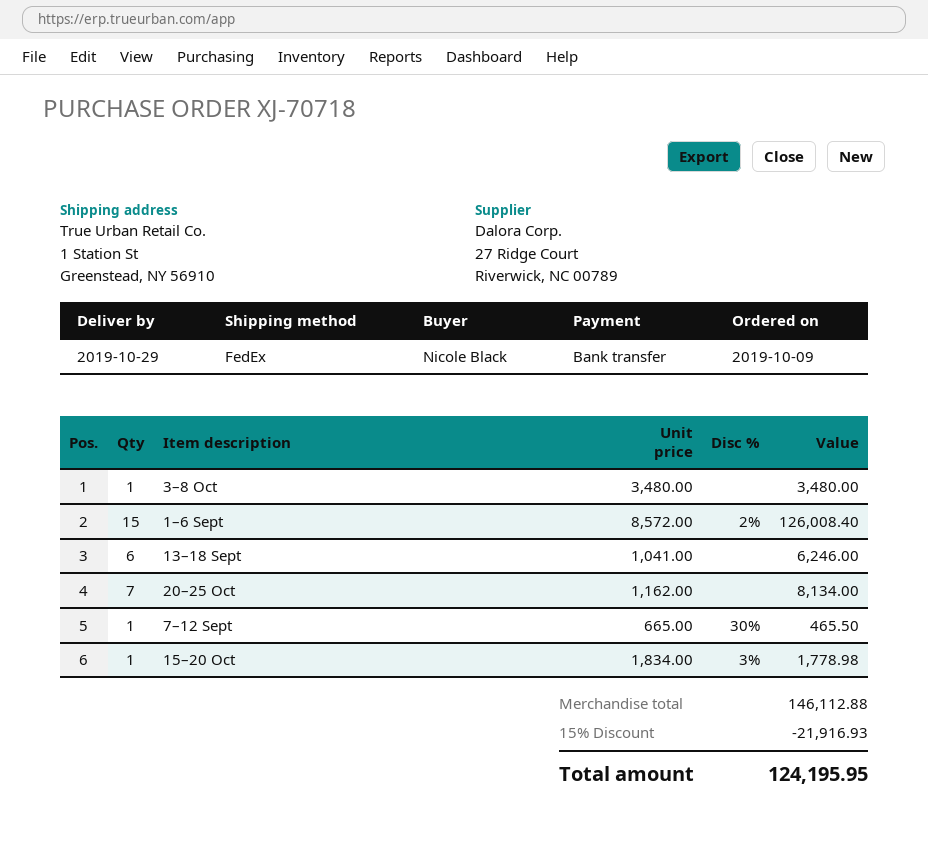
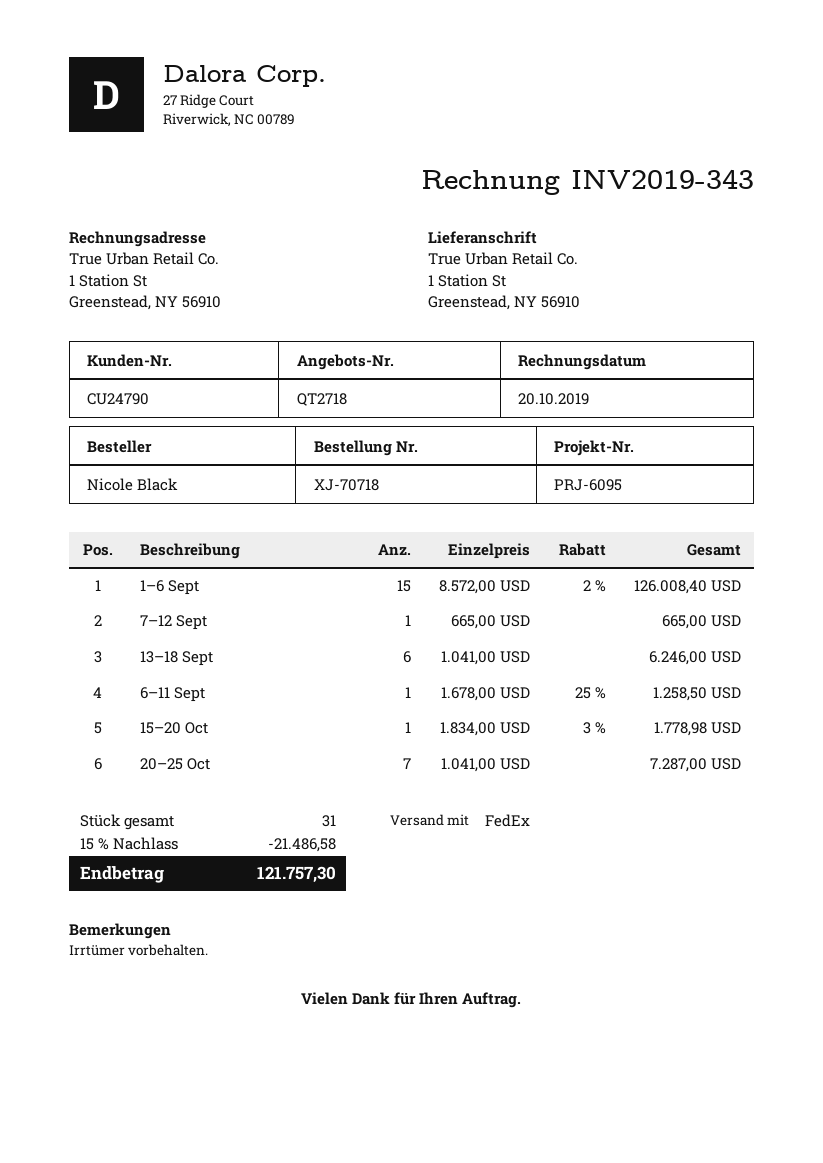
3–8 Oct: 1 x 3480.00 = 3480.00 -> none
20–25 Oct: 7 x 1162.00 = 8134.00 -> 7 x 1041.00 = 7287.00
7–12 Sept: 1 x 665.00 - 30% = 465.50 -> 1 x 665.00 = 665.00
6–11 Sept: none -> 1 x 1678.00 - 25% = 1258.50
discount: 15% = 21916.93 -> 15% = 21486.58
total: 124195.95 -> 121757.30

